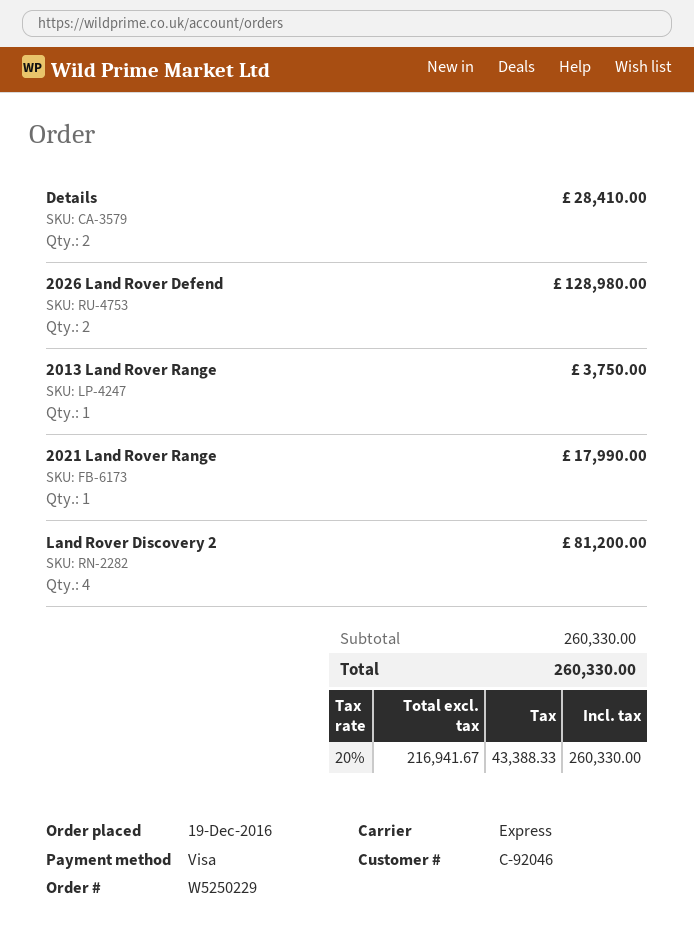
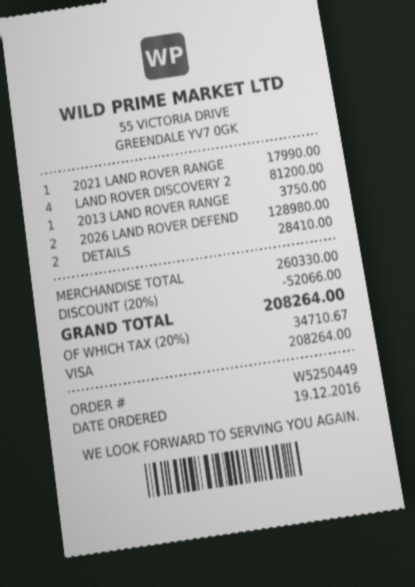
order number: W5250229 -> W5250449
discount: none -> 20% = 52066.00
tax: 20% = 43388.33 -> 20% = 34710.67
total: 260330.00 -> 208264.00

